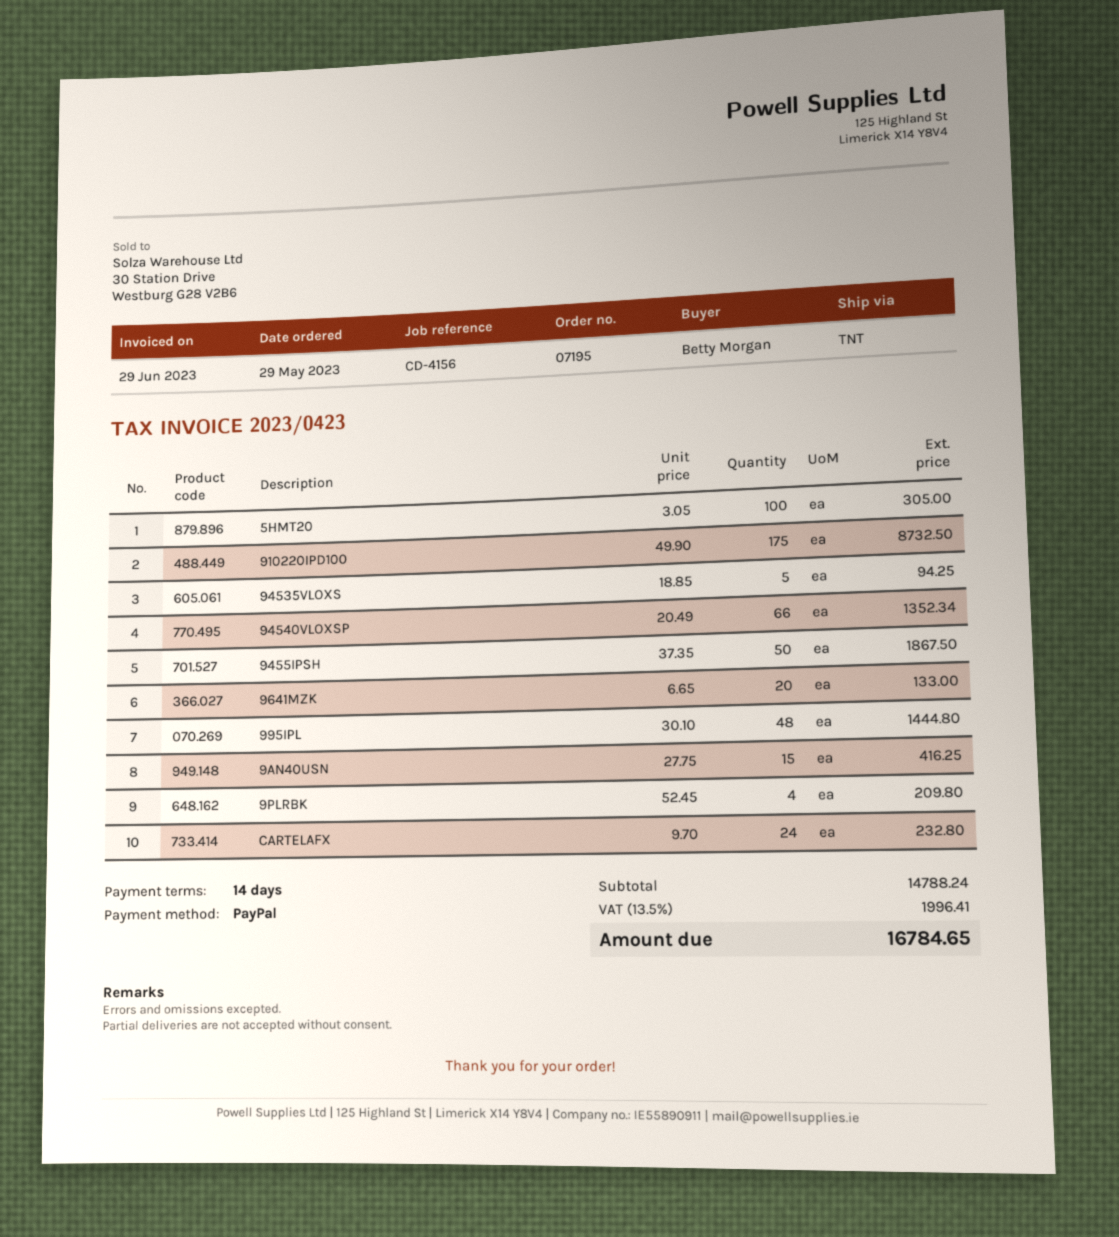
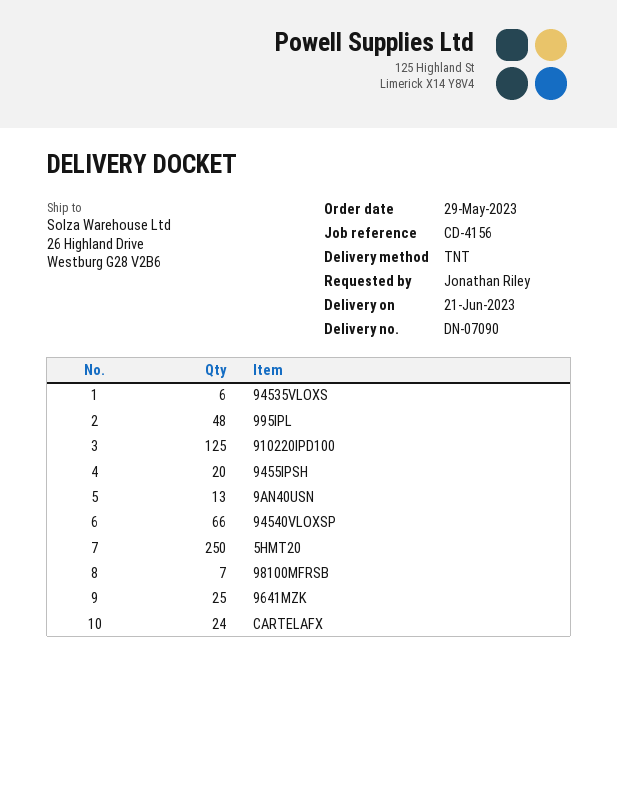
ordered by: Betty Morgan -> Jonathan Riley
5HMT20: 100 -> 250
910220IPD100: 175 -> 125
94535VLOXS: 5 -> 6
9455IPSH: 50 -> 20
9641MZK: 20 -> 25
9AN40USN: 15 -> 13
9PLRBK: 4 -> none
98100MFRSB: none -> 7

